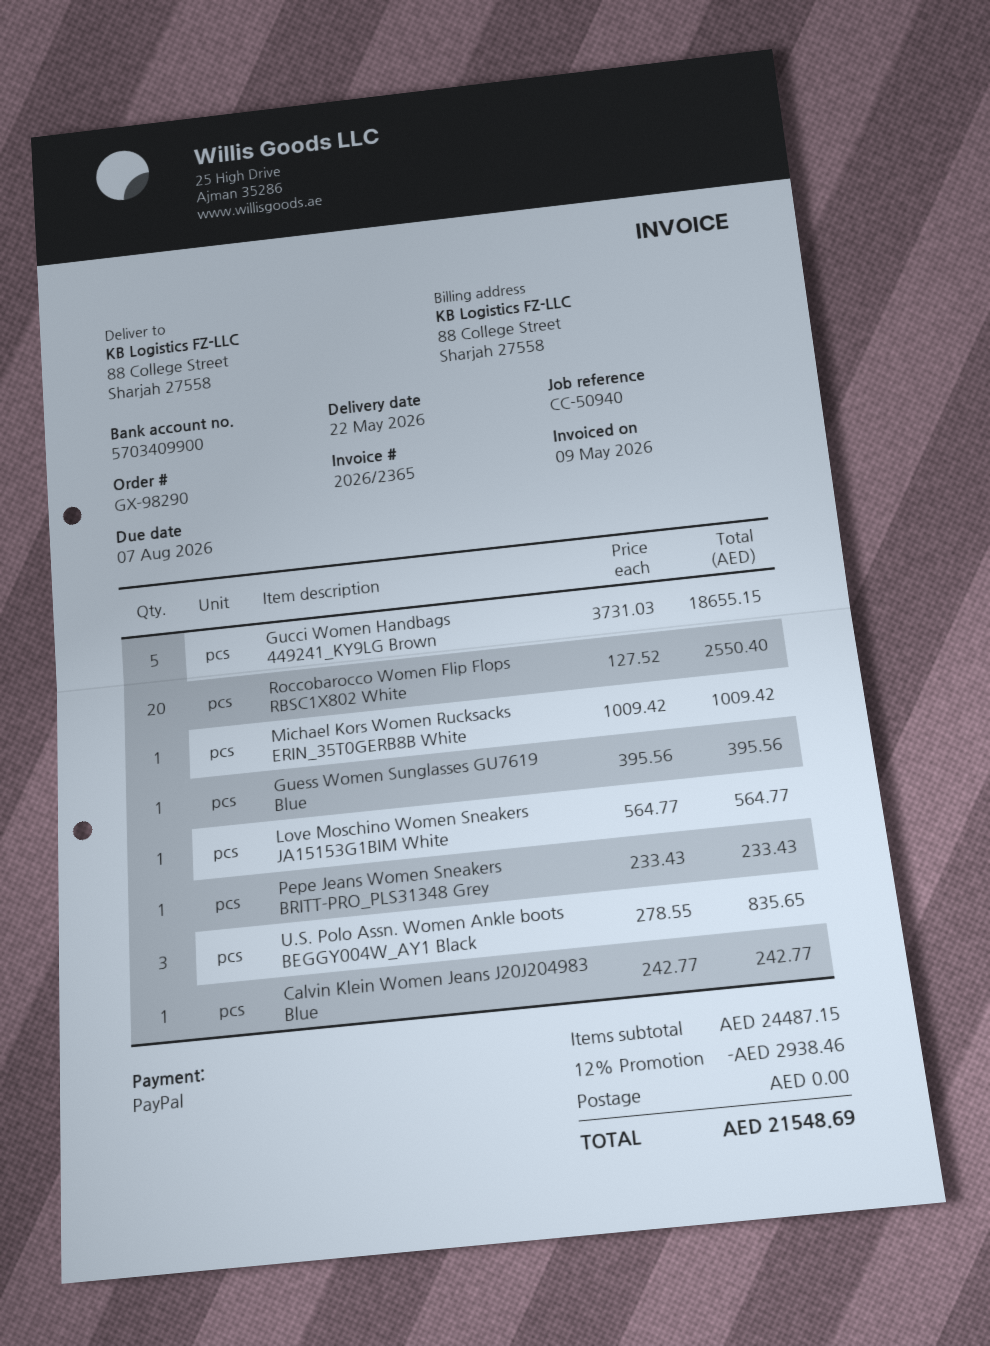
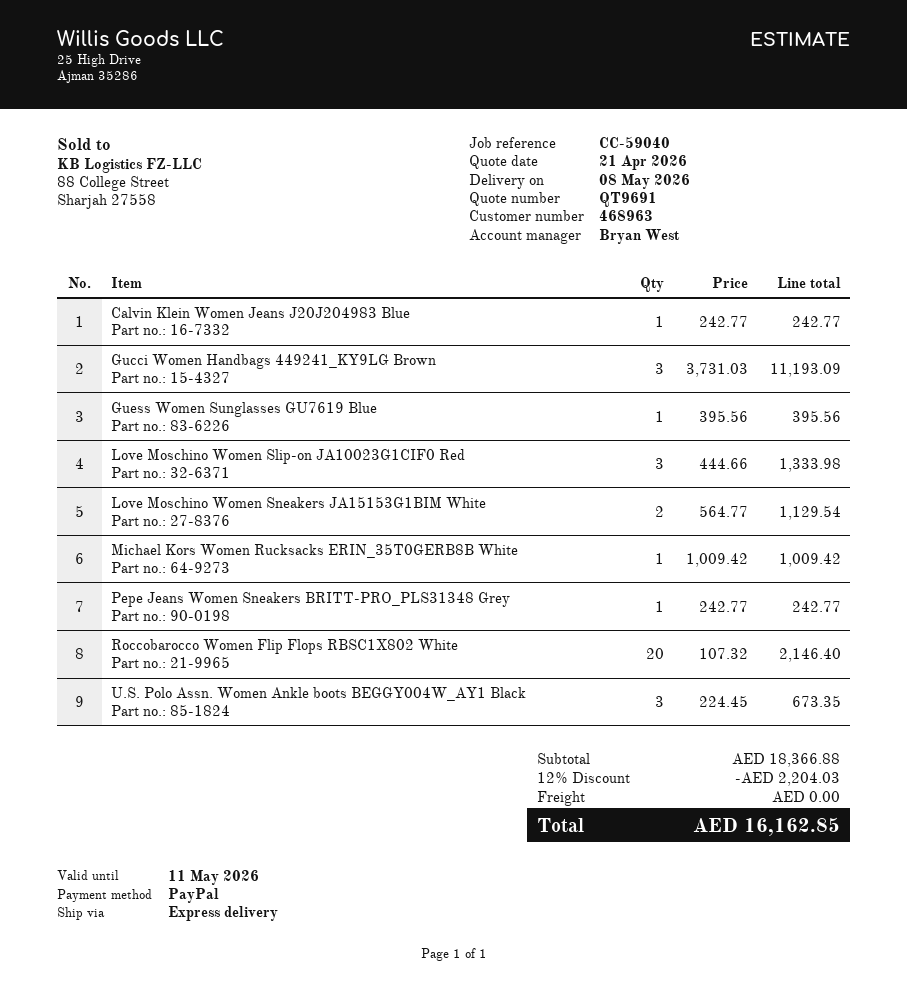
delivery date: 2026-05-22 -> 2026-05-08
reference: CC-50940 -> CC-59040
Gucci Women Handbags 449241_KY9LG Brown: 5 x 3731.03 = 18655.15 -> 3 x 3731.03 = 11193.09
Roccobarocco Women Flip Flops RBSC1X802 White: 20 x 127.52 = 2550.40 -> 20 x 107.32 = 2146.40
Love Moschino Women Sneakers JA15153G1BIM White: 1 x 564.77 = 564.77 -> 2 x 564.77 = 1129.54
Pepe Jeans Women Sneakers BRITT-PRO_PLS31348 Grey: 1 x 233.43 = 233.43 -> 1 x 242.77 = 242.77
U.S. Polo Assn. Women Ankle boots BEGGY004W_AY1 Black: 3 x 278.55 = 835.65 -> 3 x 224.45 = 673.35
Love Moschino Women Slip-on JA10023G1CIF0 Red: none -> 3 x 444.66 = 1333.98
subtotal: 24487.15 -> 18366.88
discount: 12% = 2938.46 -> 12% = 2204.03
total: 21548.69 -> 16162.85

